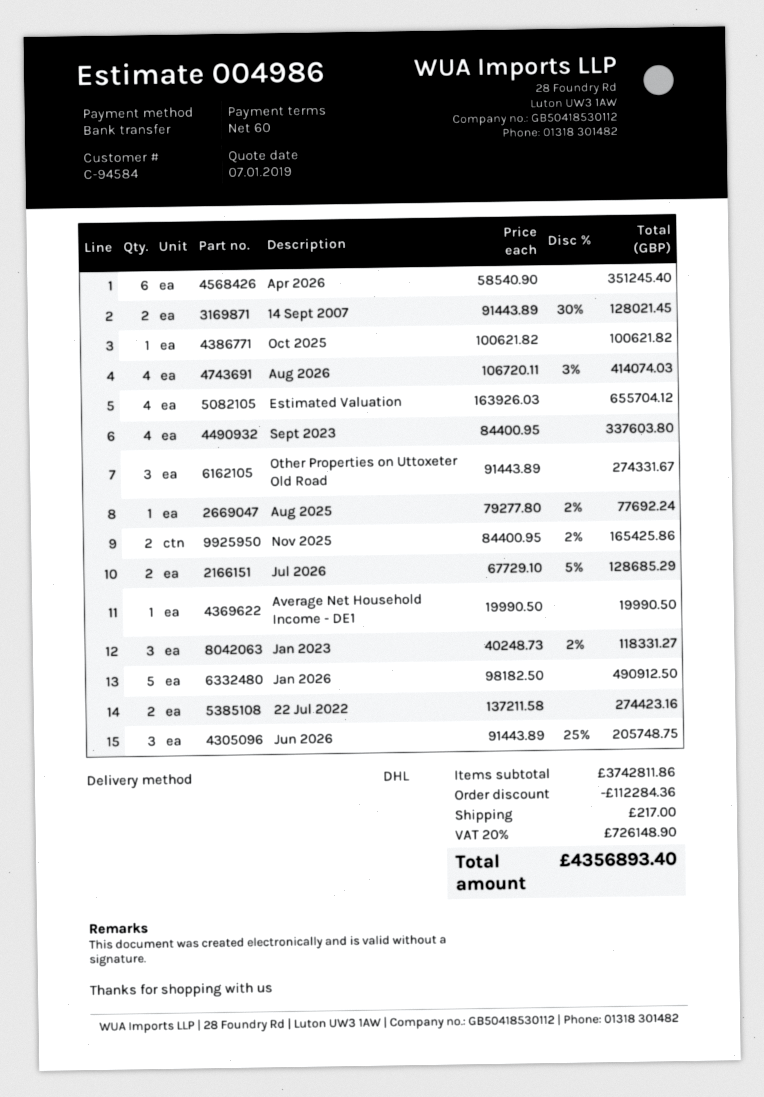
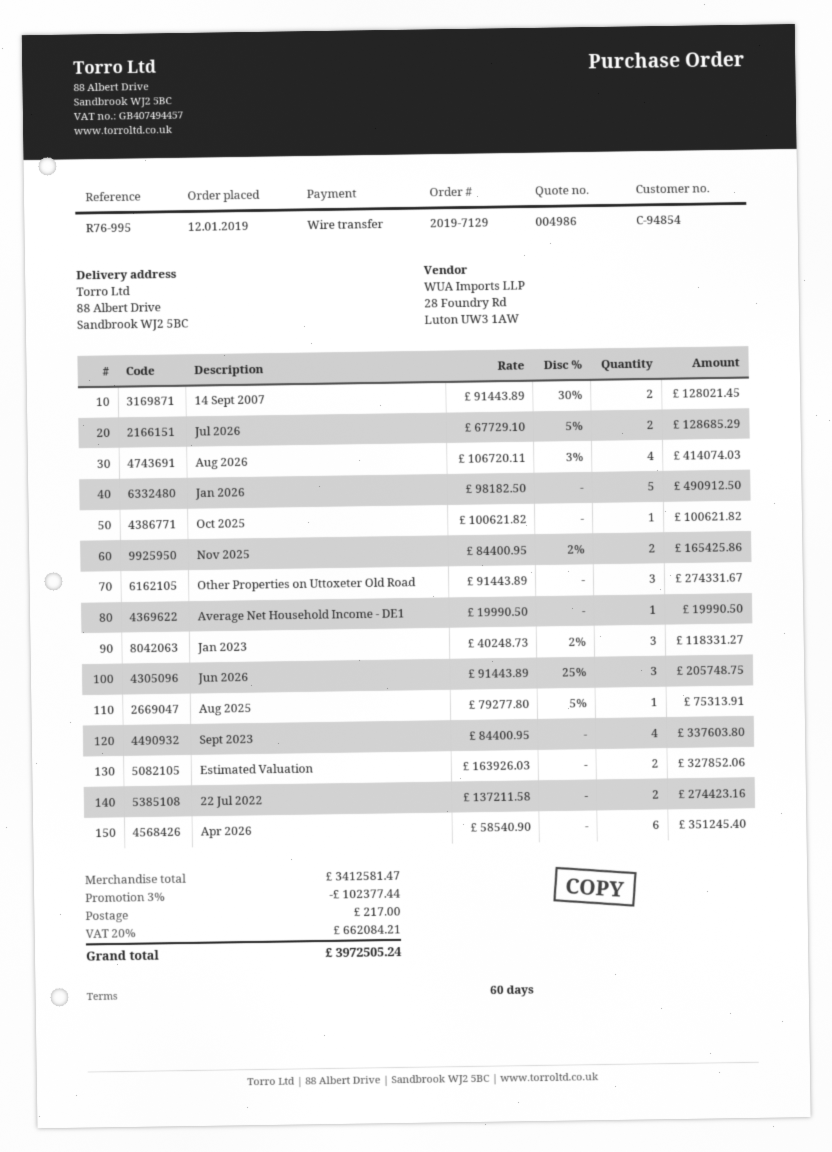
customer number: C-94584 -> C-94854
Estimated Valuation: 4 x 163926.03 = 655704.12 -> 2 x 163926.03 = 327852.06
Aug 2025: 1 x 79277.80 - 2% = 77692.24 -> 1 x 79277.80 - 5% = 75313.91
subtotal: 3742811.86 -> 3412581.47
discount: 112284.36 -> 102377.44
tax: 20% = 726148.90 -> 20% = 662084.21
total: 4356893.40 -> 3972505.24

